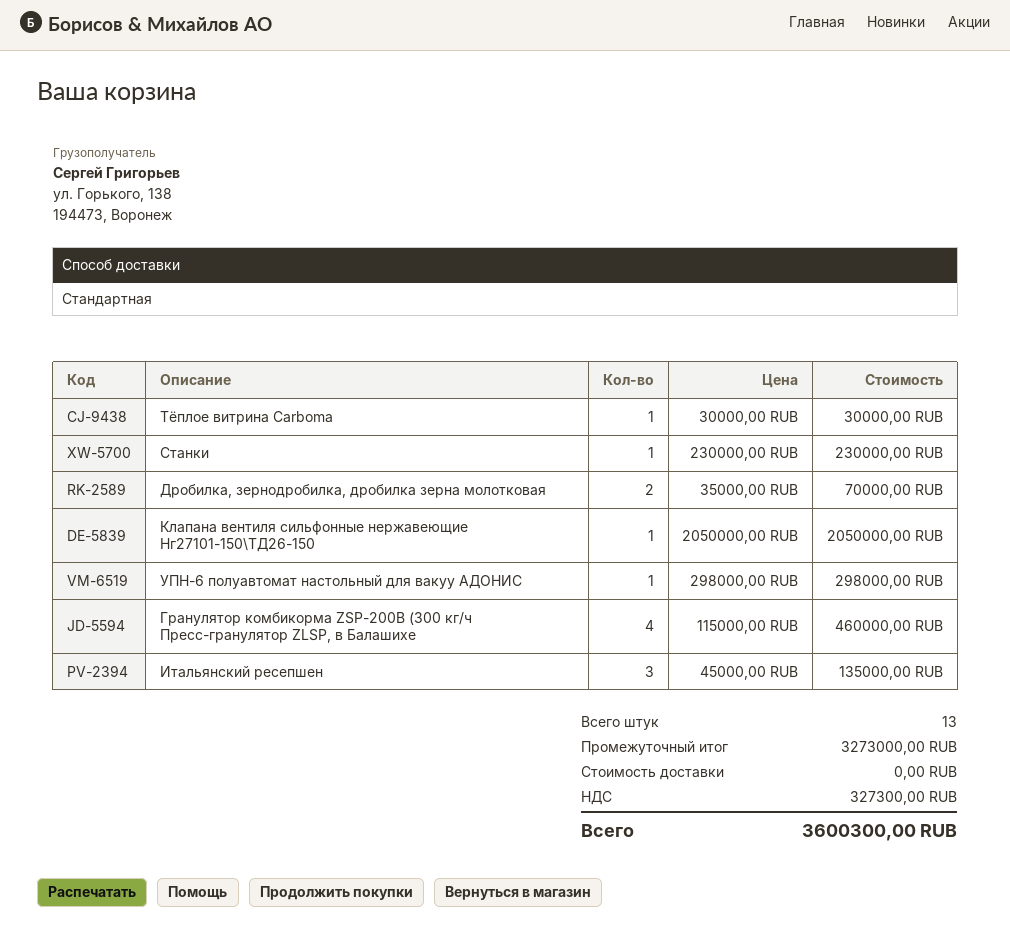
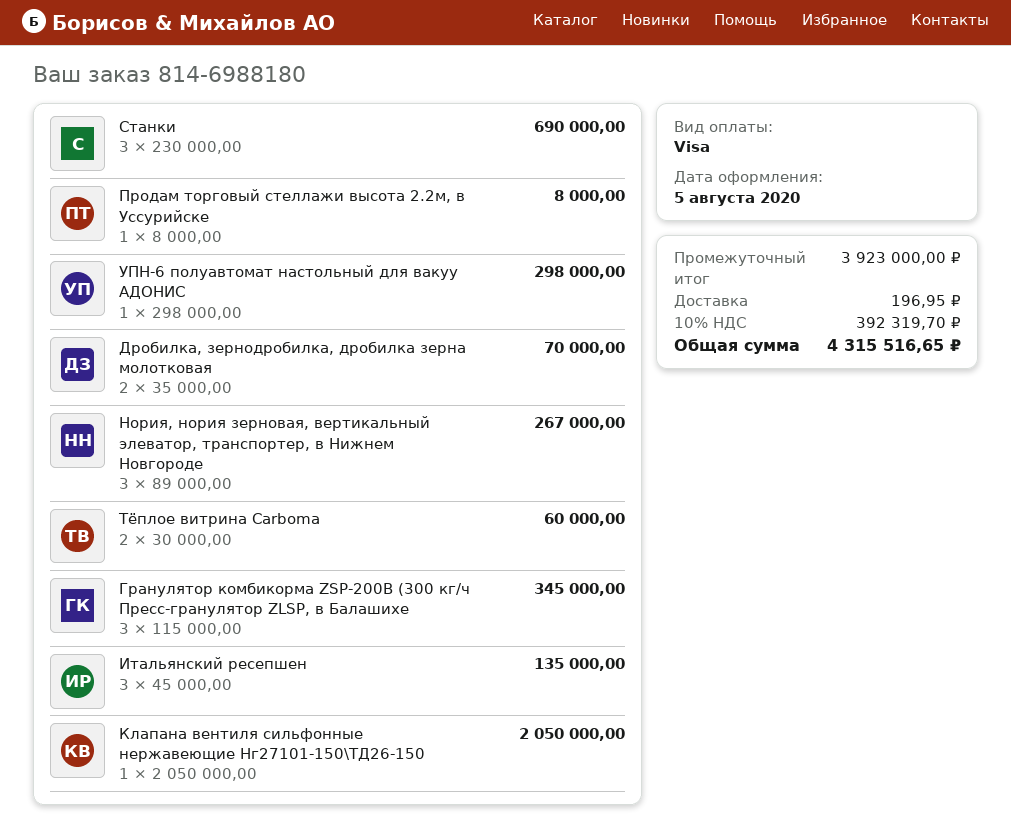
Тёплое витрина Carboma: 1 x 30000.00 = 30000.00 -> 2 x 30000.00 = 60000.00
Станки: 1 x 230000.00 = 230000.00 -> 3 x 230000.00 = 690000.00
Гранулятор комбикорма ZSP-200В (300 кг/ч Пресс-гранулятор ZLSP, в Балашихе: 4 x 115000.00 = 460000.00 -> 3 x 115000.00 = 345000.00
Продам торговый стеллажи высота 2.2м, в Уссурийске: none -> 1 x 8000.00 = 8000.00
Нория, нория зерновая, вертикальный элеватор, транспортер, в Нижнем Новгороде: none -> 3 x 89000.00 = 267000.00
subtotal: 3273000.00 -> 3923000.00
shipping: 0.00 -> 196.95
tax: 327300.00 -> 392319.70
total: 3600300.00 -> 4315516.65

